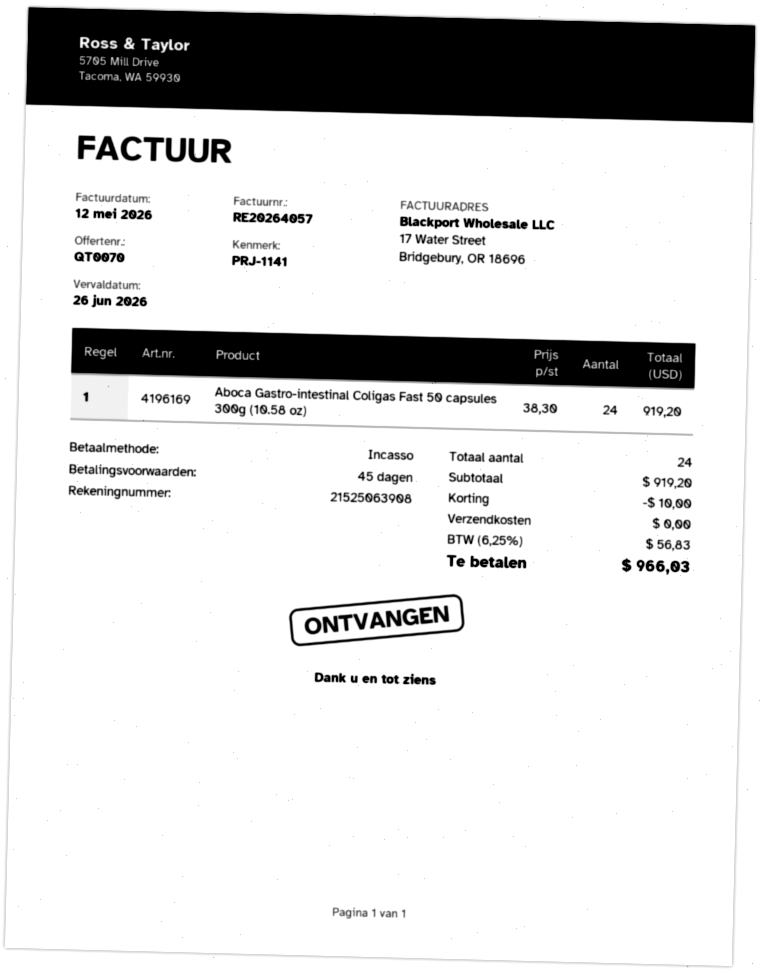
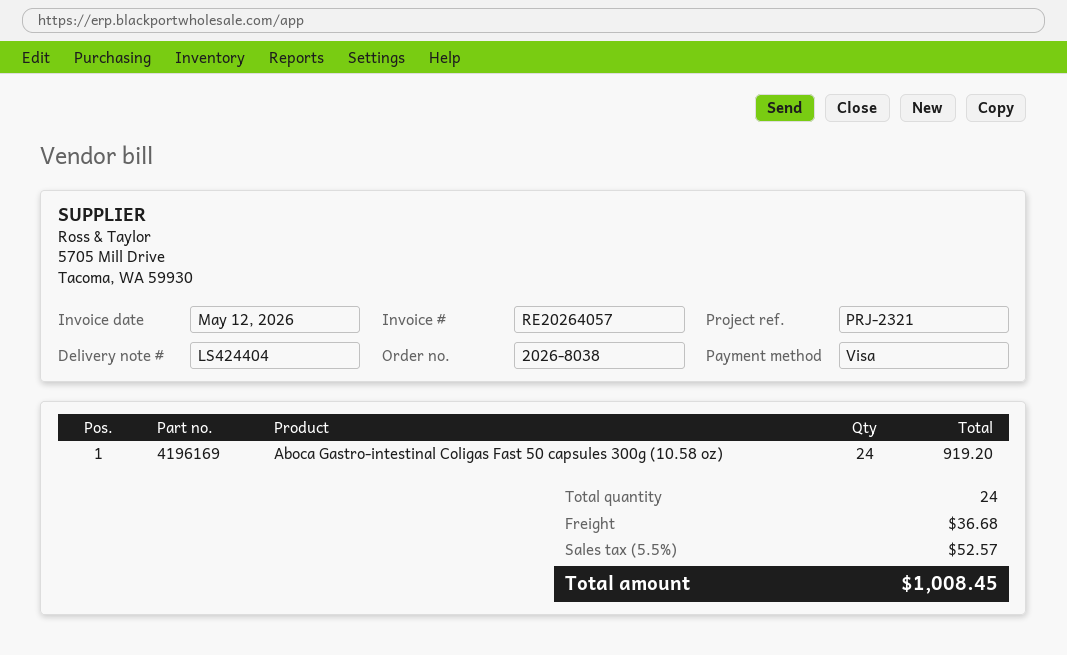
reference: PRJ-1141 -> PRJ-2321
payment method: direct debit -> Visa
discount: 10.00 -> none
shipping: 0.00 -> 36.68
tax: 6.25% = 56.83 -> 5.5% = 52.57
total: 966.03 -> 1008.45

